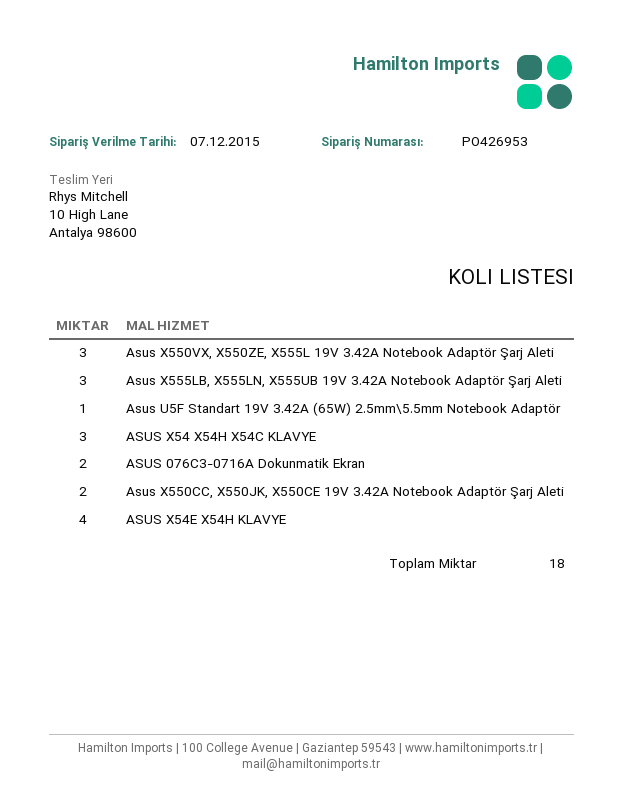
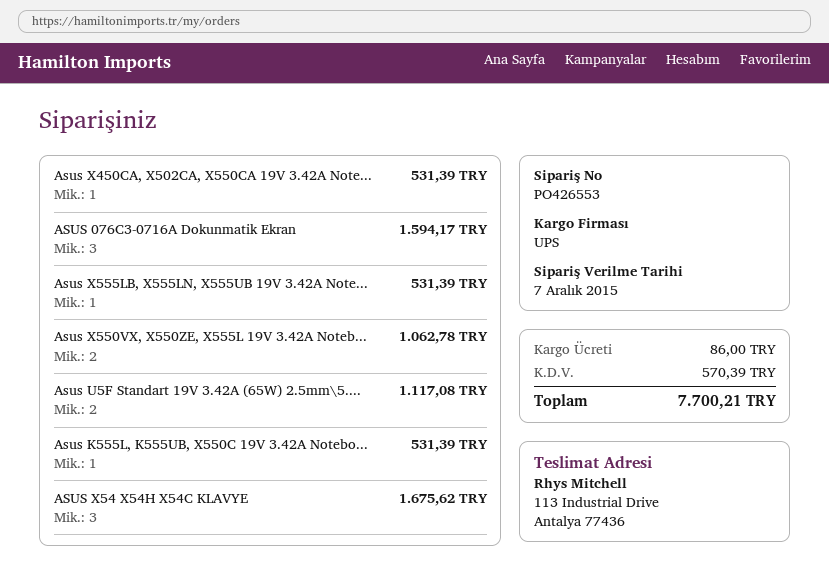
order number: PO426953 -> PO426553
ship to: 10 High Lane, Antalya 98600 -> 113 Industrial Drive, Antalya 77436
Asus X550VX, X550ZE, X555L 19V 3.42A Notebook Adaptör Şarj Aleti: 3 -> 2
Asus X555LB, X555LN, X555UB 19V 3.42A Notebook Adaptör Şarj Aleti: 3 -> 1
Asus U5F Standart 19V 3.42A (65W) 2.5mm\5.5mm Notebook Adaptör: 1 -> 2
ASUS 076C3-0716A Dokunmatik Ekran: 2 -> 3
Asus X550CC, X550JK, X550CE 19V 3.42A Notebook Adaptör Şarj Aleti: 2 -> none
ASUS X54E X54H KLAVYE: 4 -> none
Asus X450CA, X502CA, X550CA 19V 3.42A Note...: none -> 1
Asus K555L, K555UB, X550C 19V 3.42A Notebo...: none -> 1

